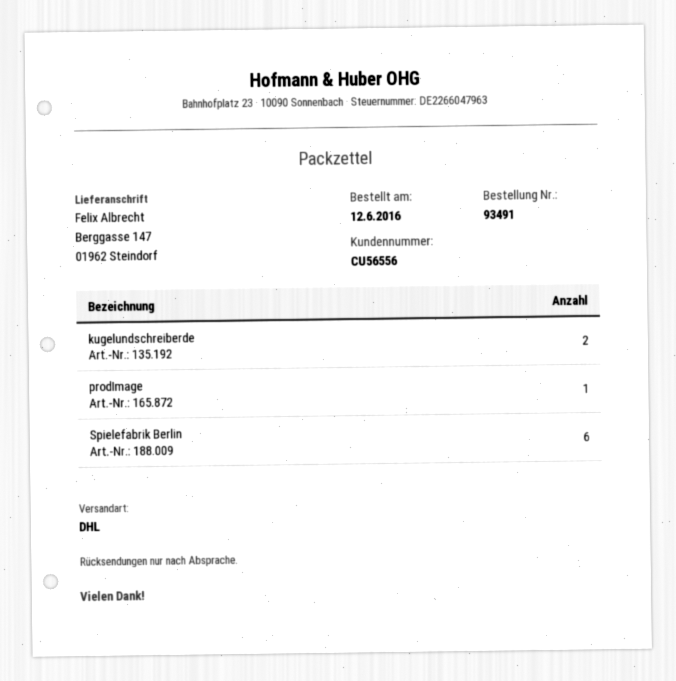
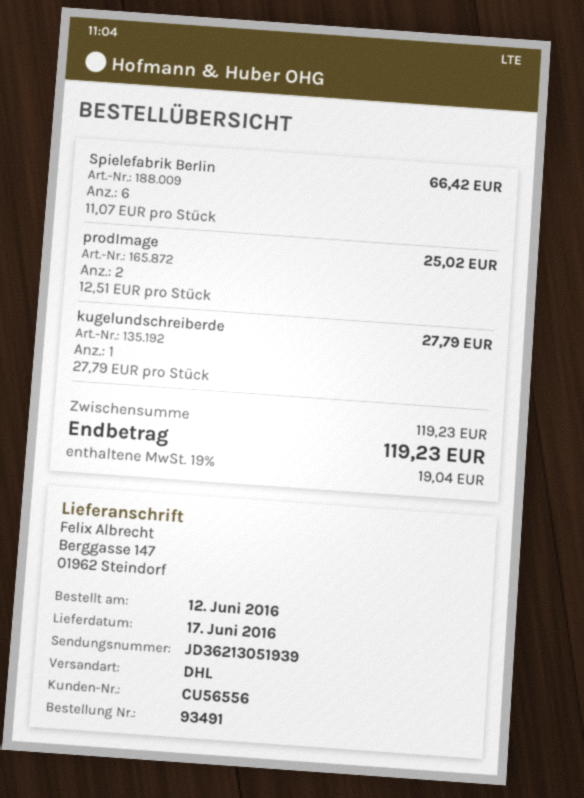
kugelundschreiberde: 2 -> 1
prodImage: 1 -> 2

